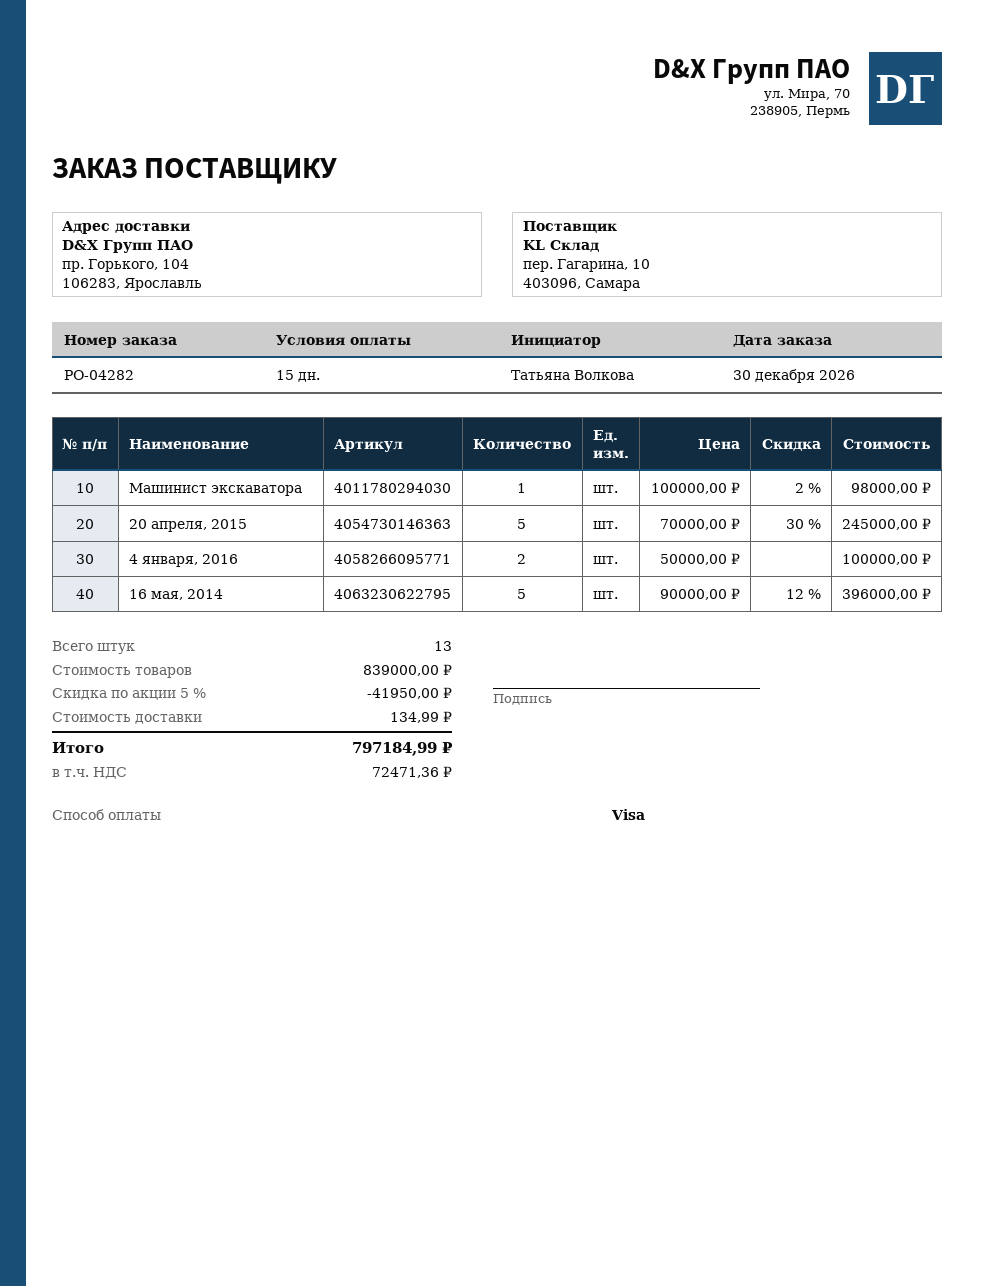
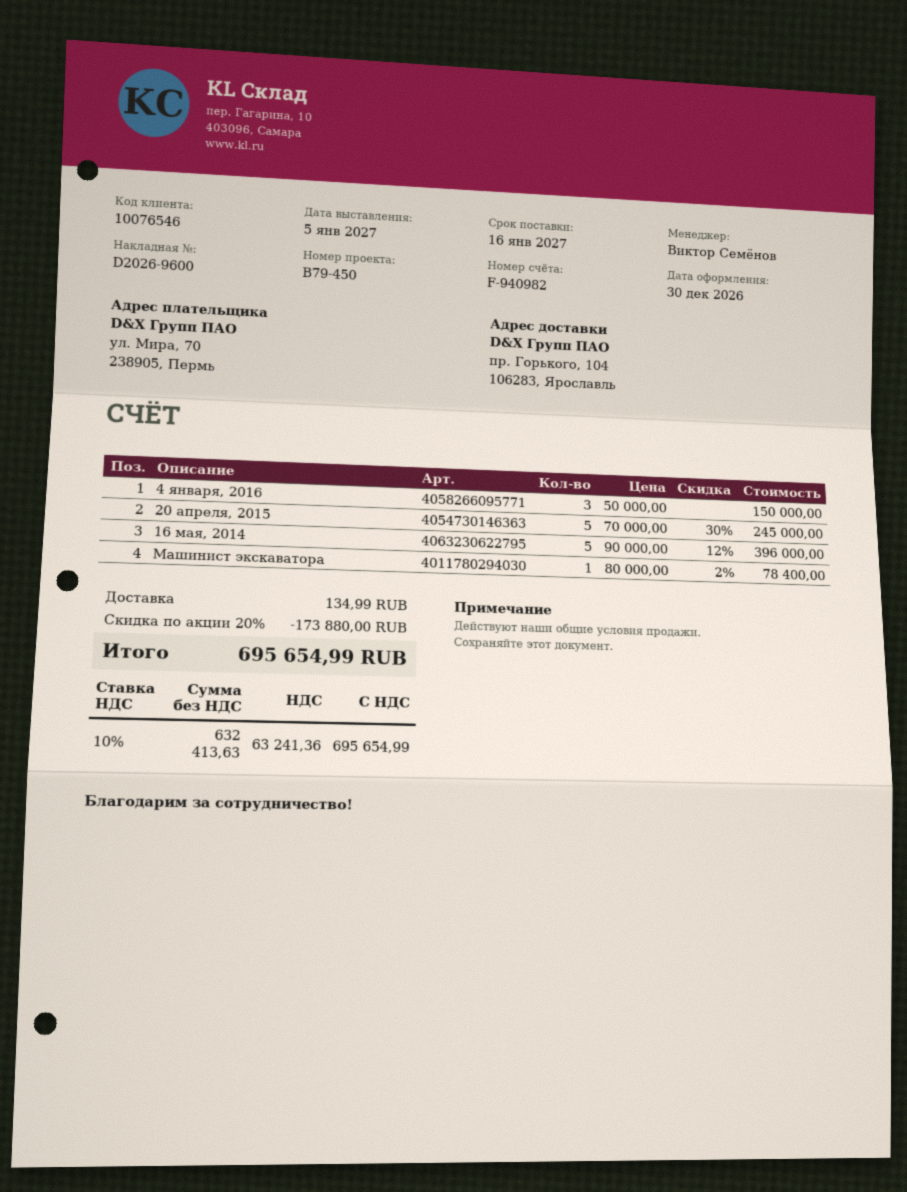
Машинист экскаватора: 1 x 100000.00 - 2% = 98000.00 -> 1 x 80000.00 - 2% = 78400.00
4 января, 2016: 2 x 50000.00 = 100000.00 -> 3 x 50000.00 = 150000.00
discount: 5% = 41950.00 -> 20% = 173880.00
tax: 72471.36 -> 63241.36
total: 797184.99 -> 695654.99

